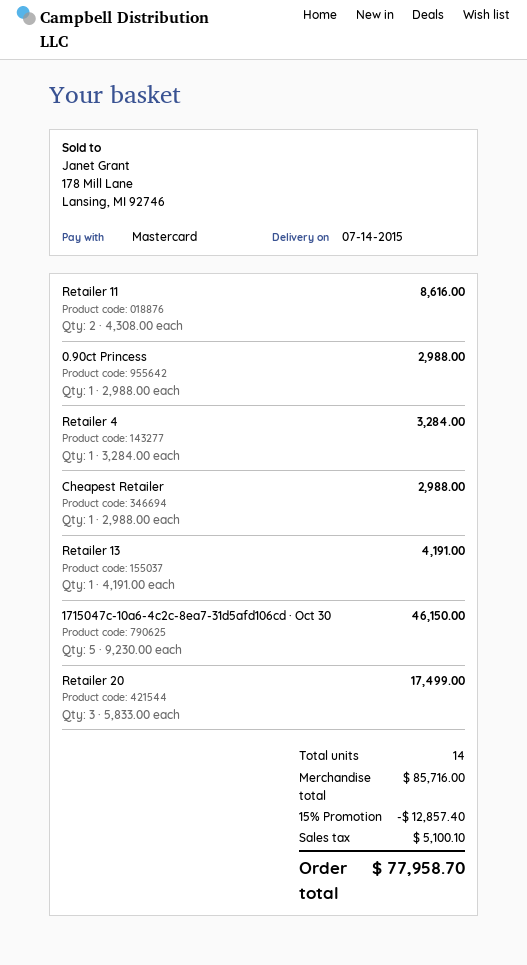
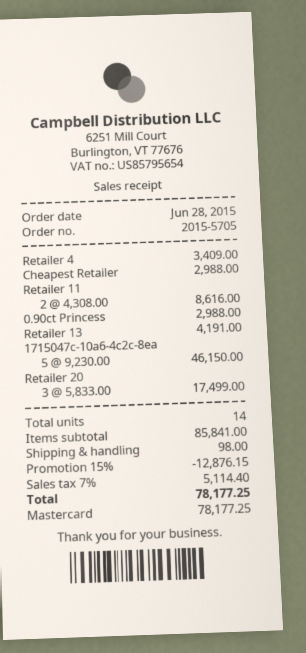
Retailer 4: 1 x 3284.00 = 3284.00 -> 1 x 3409.00 = 3409.00
subtotal: 85716.00 -> 85841.00
discount: 15% = 12857.40 -> 15% = 12876.15
shipping: none -> 98.00
tax: 5100.10 -> 5114.40
total: 77958.70 -> 78177.25

